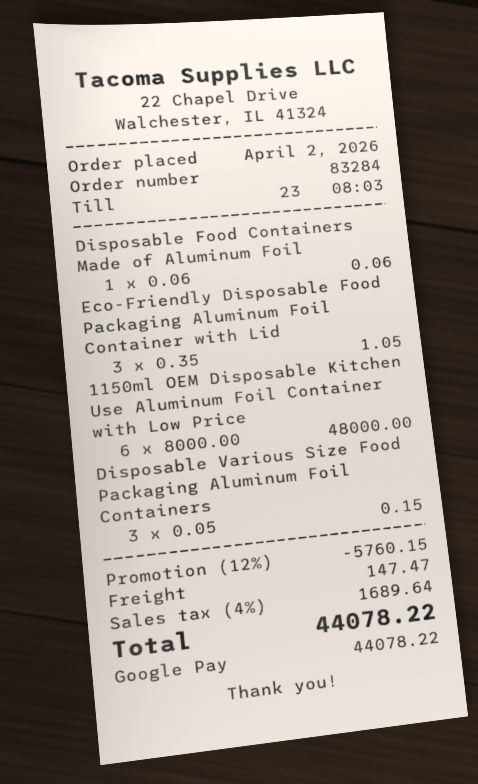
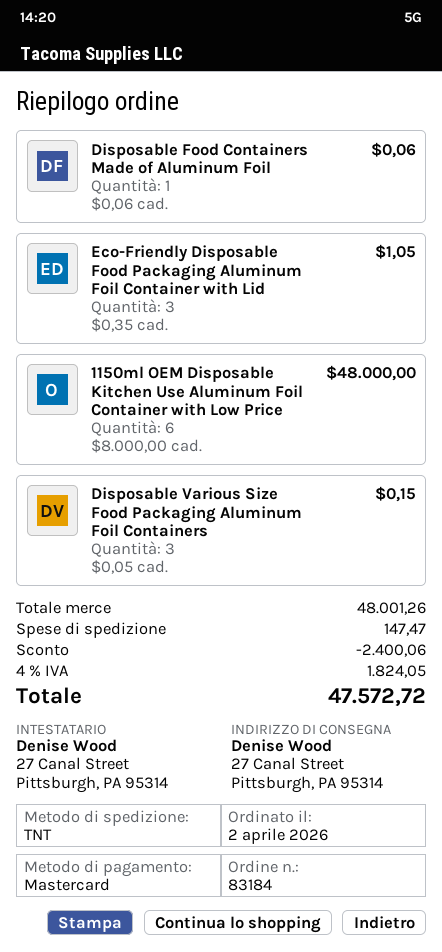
order number: 83284 -> 83184
payment method: Google Pay -> Mastercard
discount: 5760.15 -> 2400.06
tax: 4% = 1689.64 -> 4% = 1824.05
total: 44078.22 -> 47572.72

